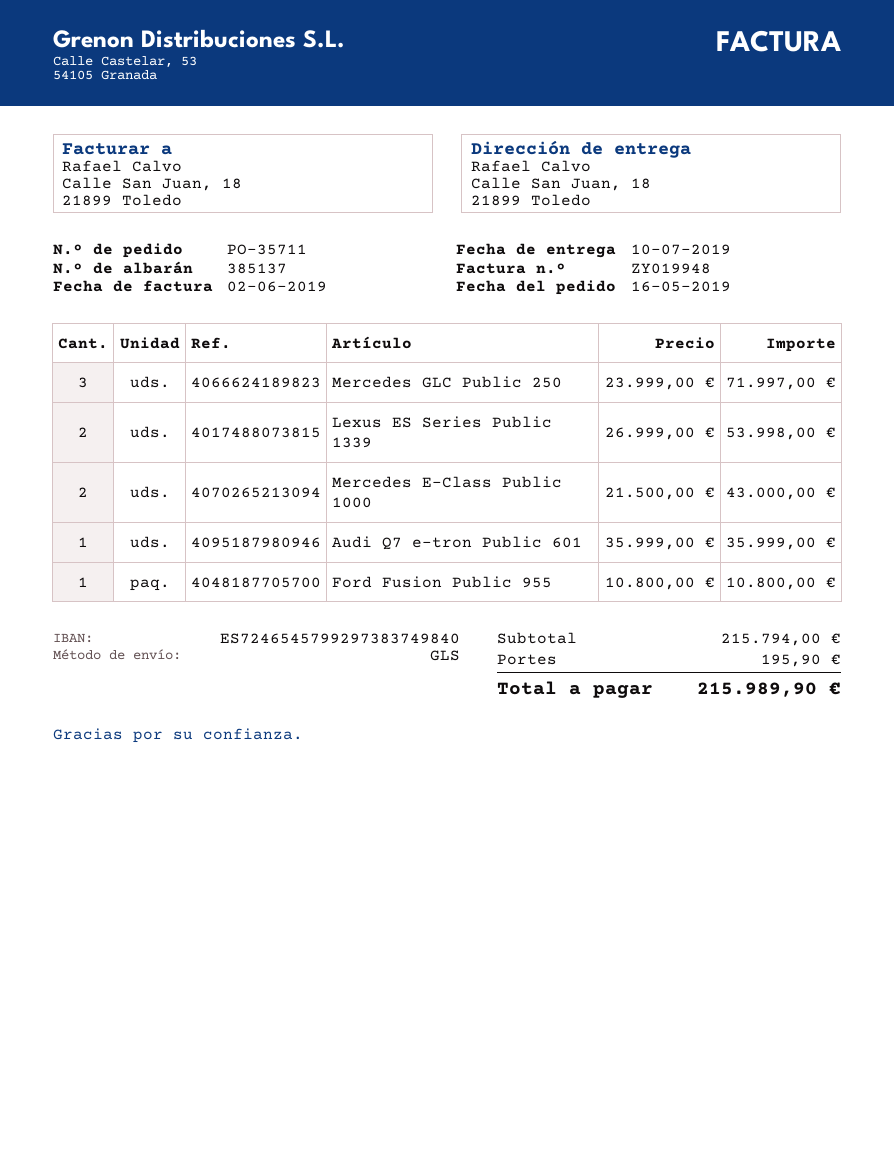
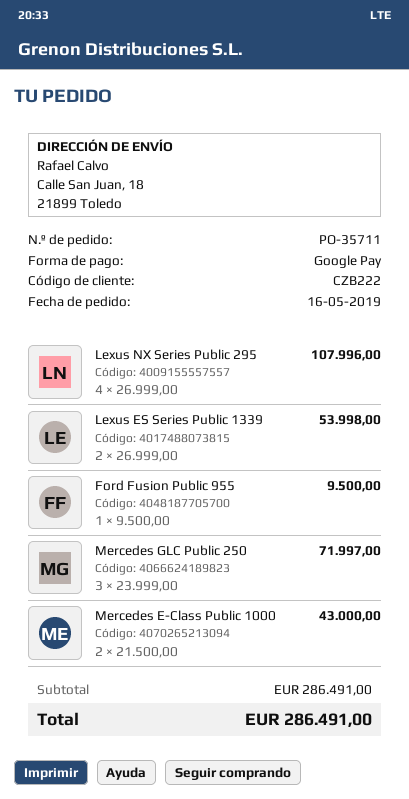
Audi Q7 e-tron Public 601: 1 x 35999.00 = 35999.00 -> none
Ford Fusion Public 955: 1 x 10800.00 = 10800.00 -> 1 x 9500.00 = 9500.00
Lexus NX Series Public 295: none -> 4 x 26999.00 = 107996.00
subtotal: 215794.00 -> 286491.00
shipping: 195.90 -> none
total: 215989.90 -> 286491.00

